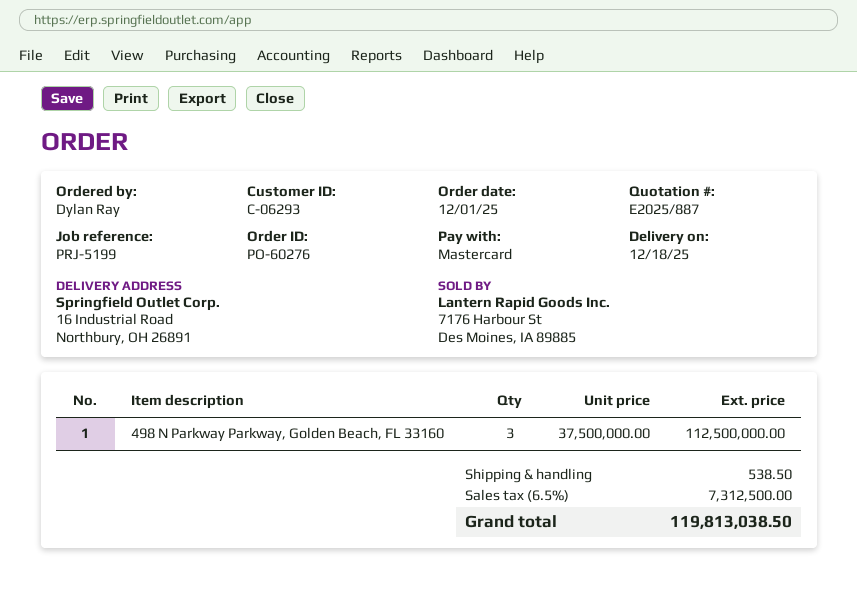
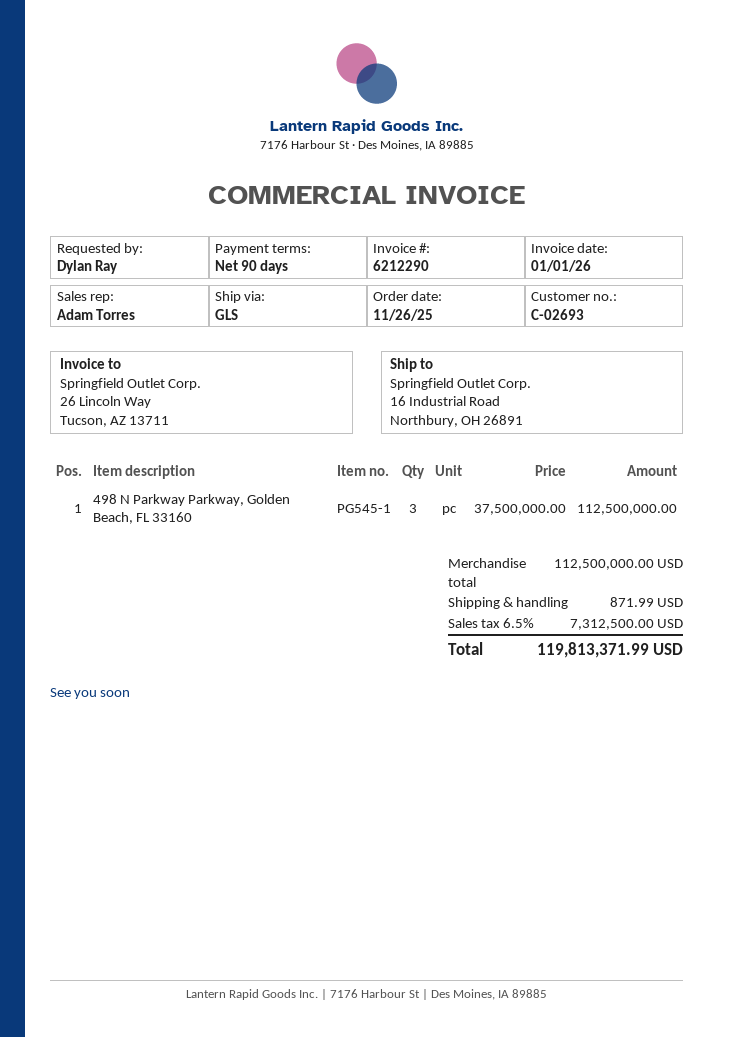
order date: 2025-12-01 -> 2025-11-26
customer number: C-06293 -> C-02693
shipping: 538.50 -> 871.99
total: 119813038.50 -> 119813371.99

